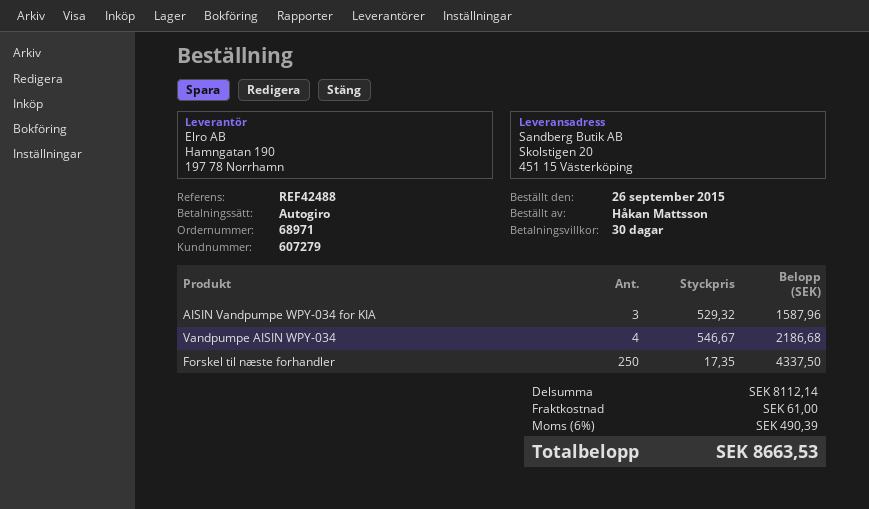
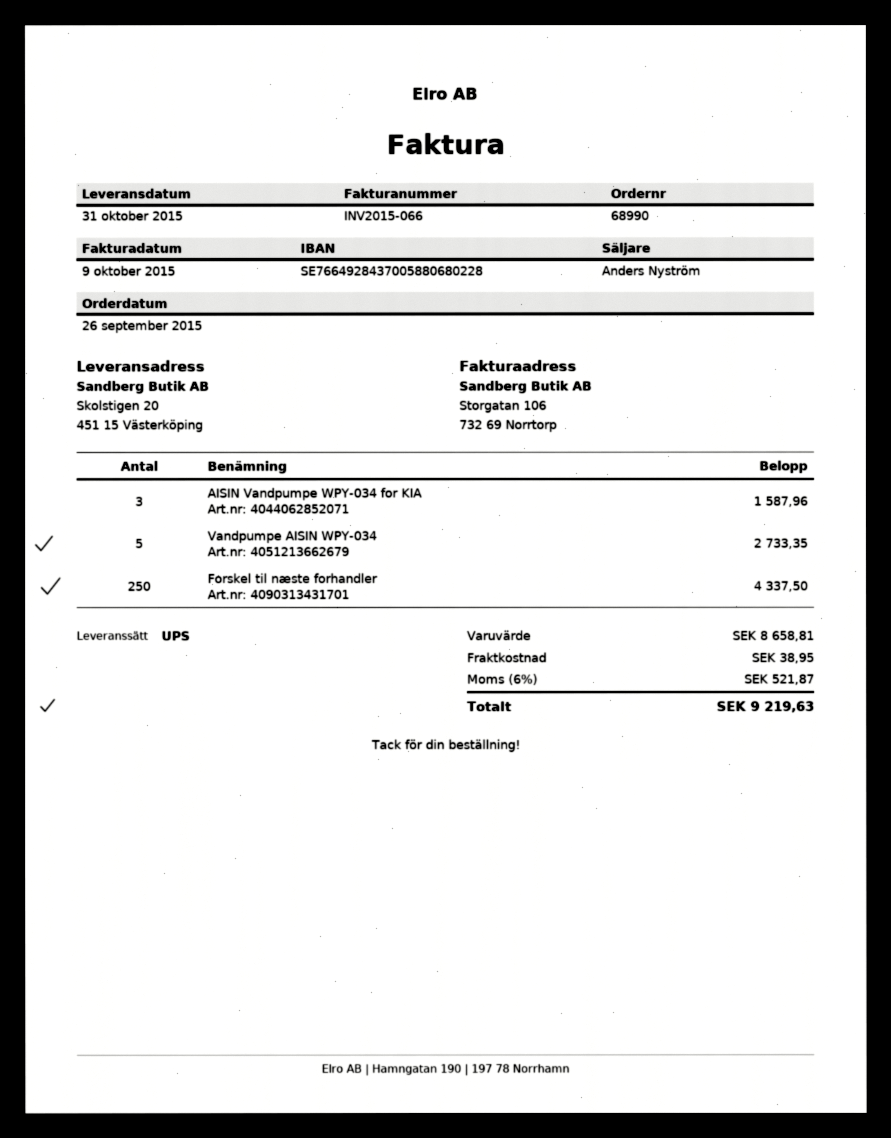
order number: 68971 -> 68990
Vandpumpe AISIN WPY-034: 4 for 2186.68 -> 5 for 2733.35
subtotal: 8112.14 -> 8658.81
shipping: 61.00 -> 38.95
tax: 6% = 490.39 -> 6% = 521.87
total: 8663.53 -> 9219.63

